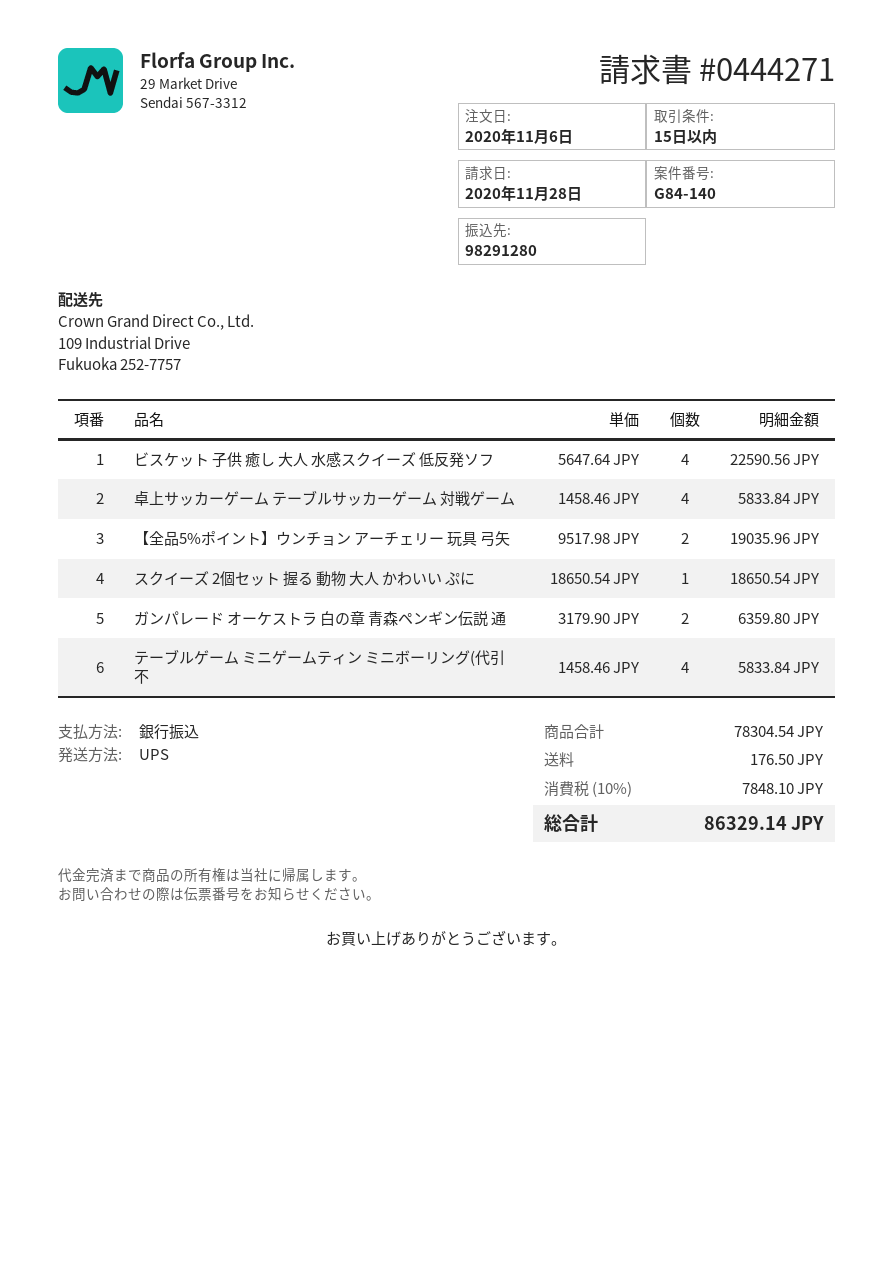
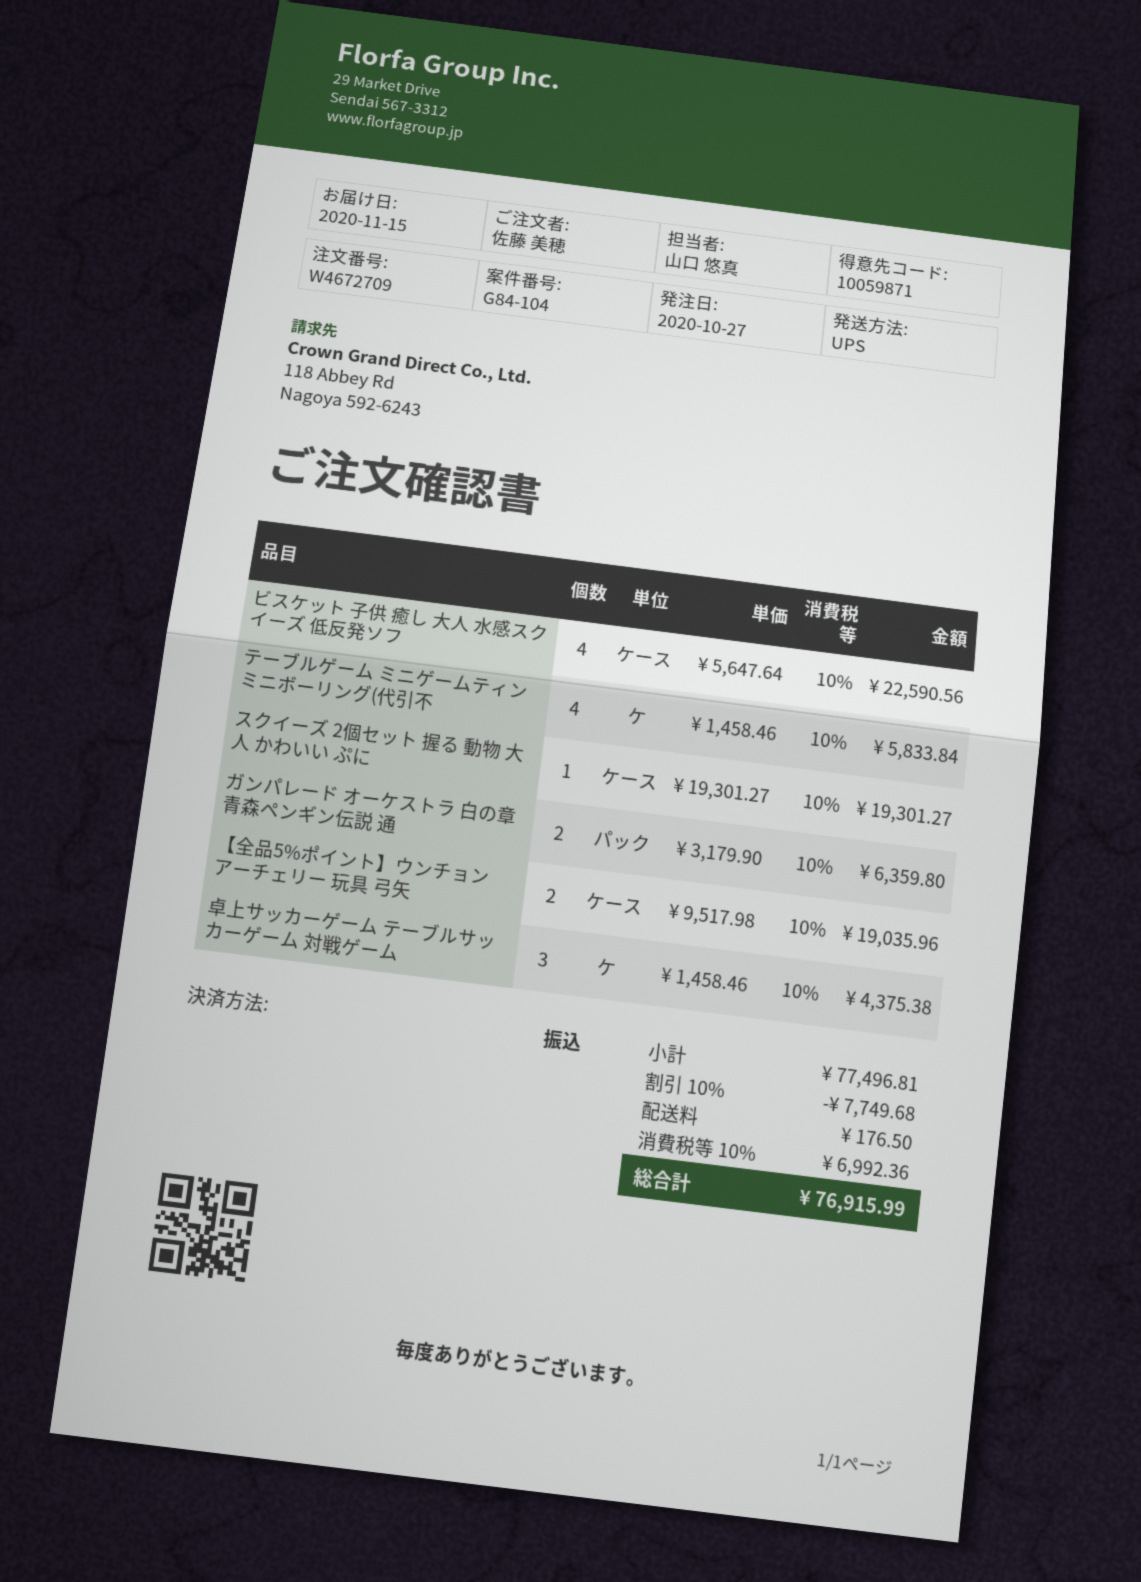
order date: 2020-11-06 -> 2020-10-27
reference: G84-140 -> G84-104
卓上サッカーゲーム テーブルサッカーゲーム 対戦ゲーム: 4 x 1458.46 = 5833.84 -> 3 x 1458.46 = 4375.38
スクイーズ 2個セット 握る 動物 大人 かわいい ぷに: 1 x 18650.54 = 18650.54 -> 1 x 19301.27 = 19301.27
subtotal: 78304.54 -> 77496.81
discount: none -> 10% = 7749.68
tax: 10% = 7848.10 -> 10% = 6992.36
total: 86329.14 -> 76915.99

